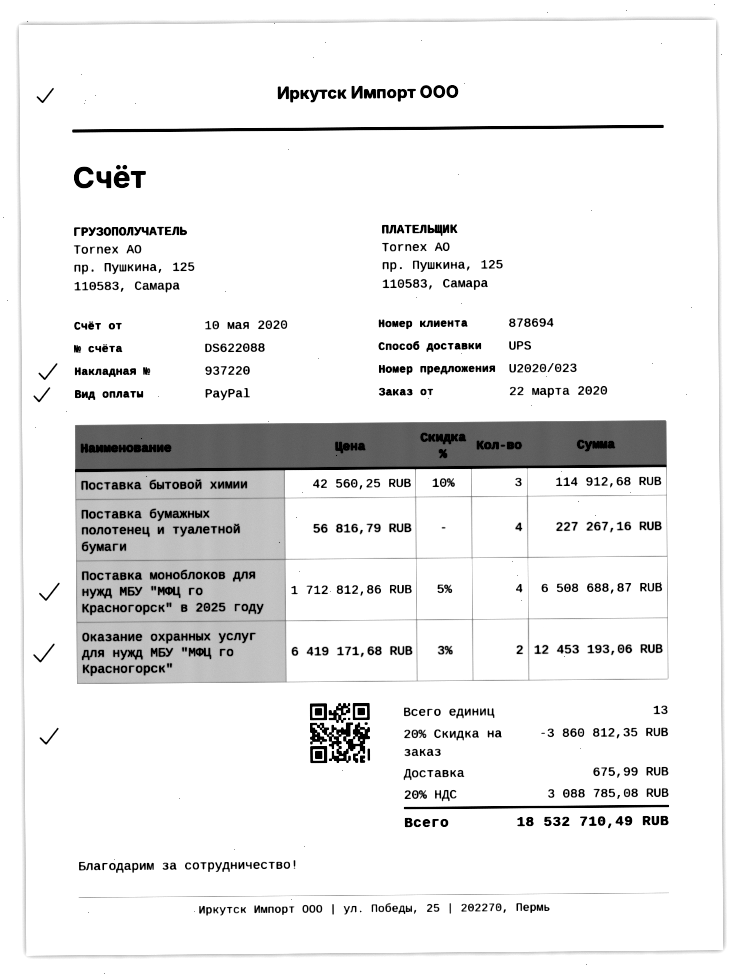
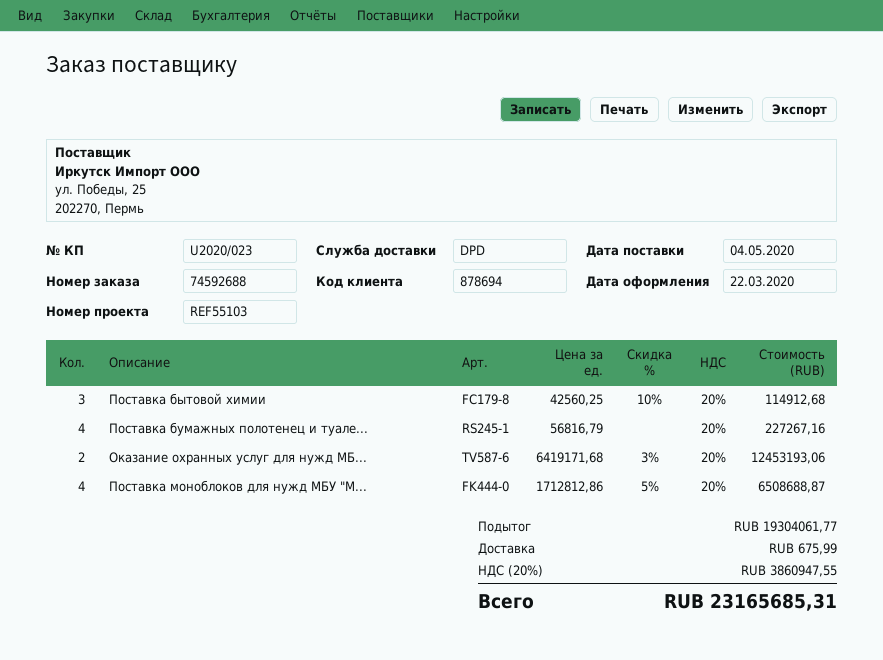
shipping method: UPS -> DPD
discount: 20% = 3860812.35 -> none
tax: 20% = 3088785.08 -> 20% = 3860947.55
total: 18532710.49 -> 23165685.31

